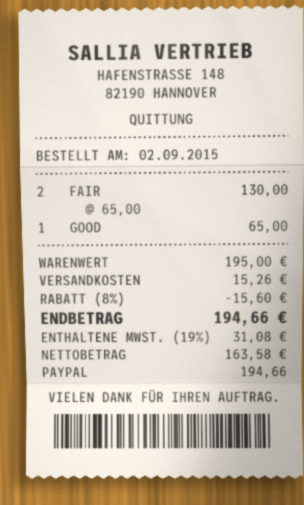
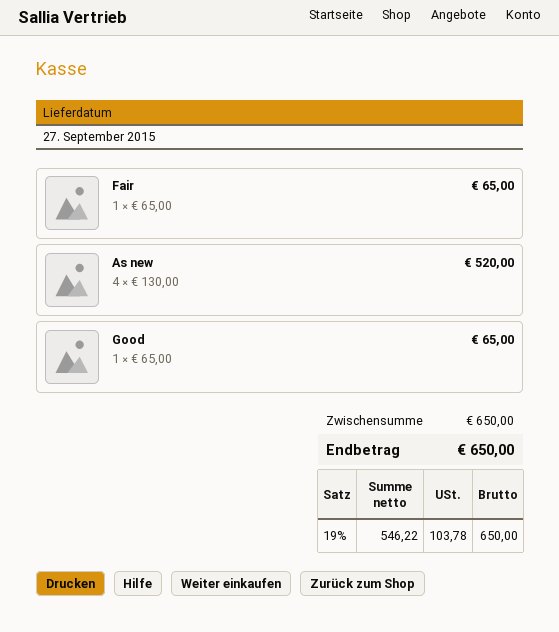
FAIR: 2 x 65.00 = 130.00 -> 1 x 65.00 = 65.00
As new: none -> 4 x 130.00 = 520.00
subtotal: 195.00 -> 650.00
discount: 8% = 15.60 -> none
shipping: 15.26 -> none
net: 163.58 -> 546.22
tax: 19% = 31.08 -> 19% = 103.78
total: 194.66 -> 650.00

